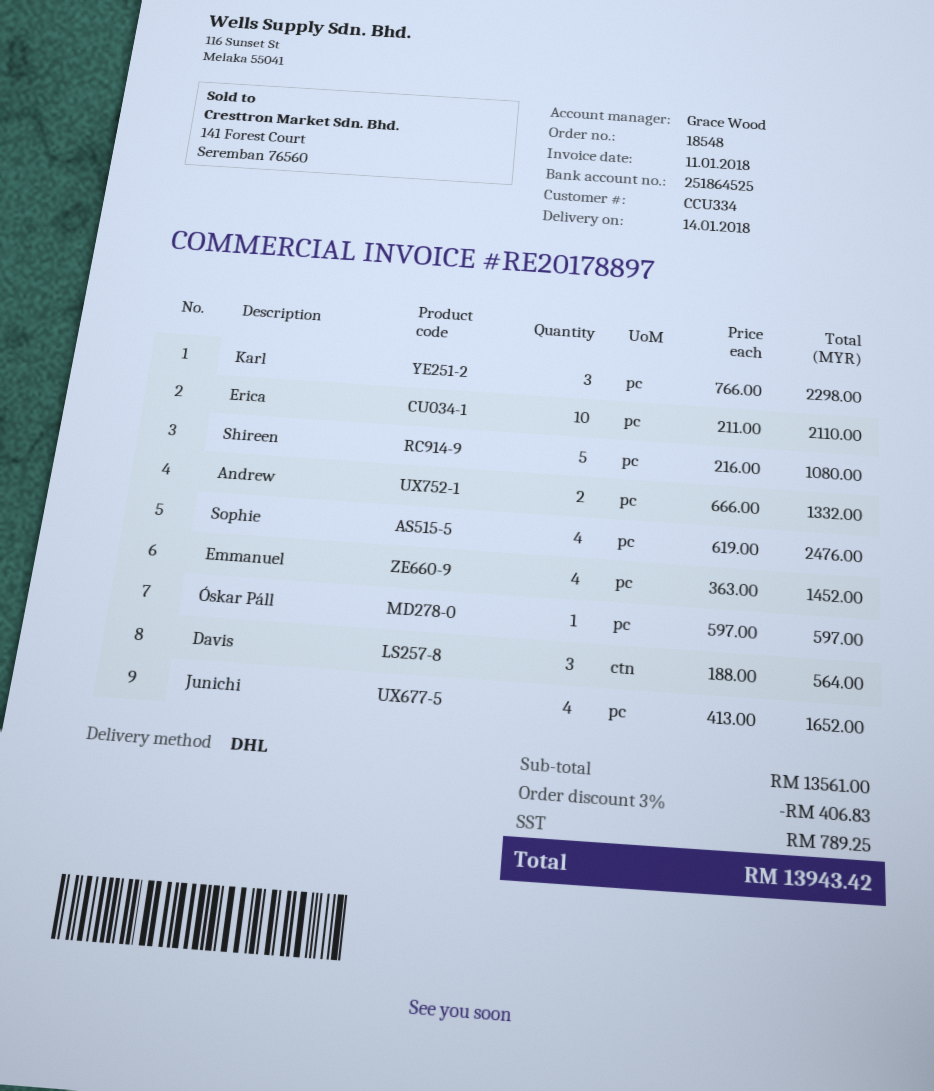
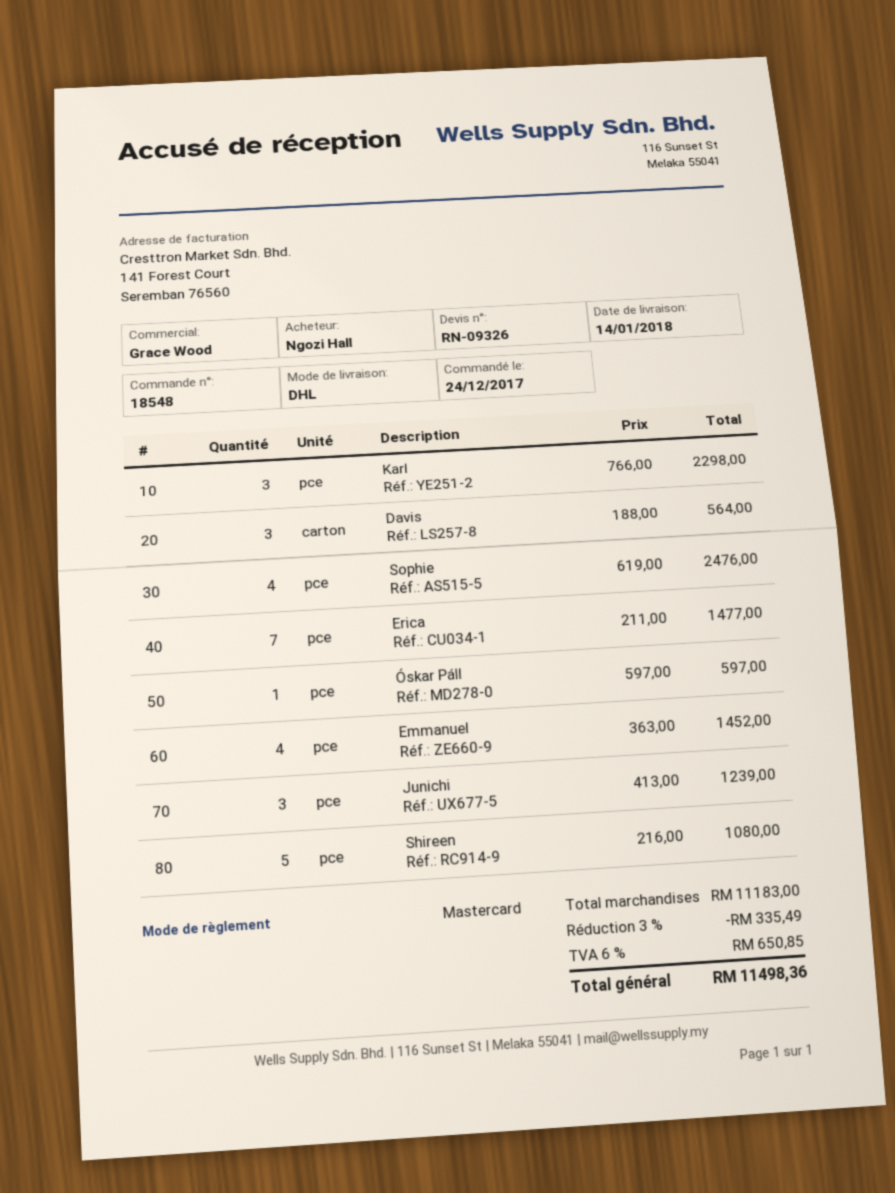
Erica: 10 x 211.00 = 2110.00 -> 7 x 211.00 = 1477.00
Andrew: 2 x 666.00 = 1332.00 -> none
Junichi: 4 x 413.00 = 1652.00 -> 3 x 413.00 = 1239.00
subtotal: 13561.00 -> 11183.00
discount: 3% = 406.83 -> 3% = 335.49
tax: 789.25 -> 650.85
total: 13943.42 -> 11498.36

